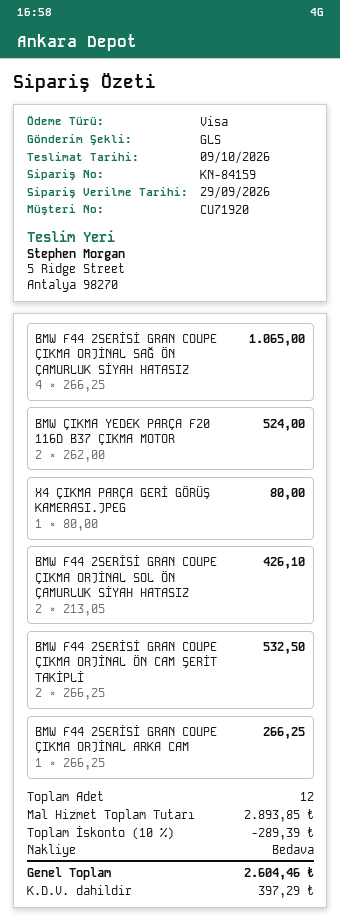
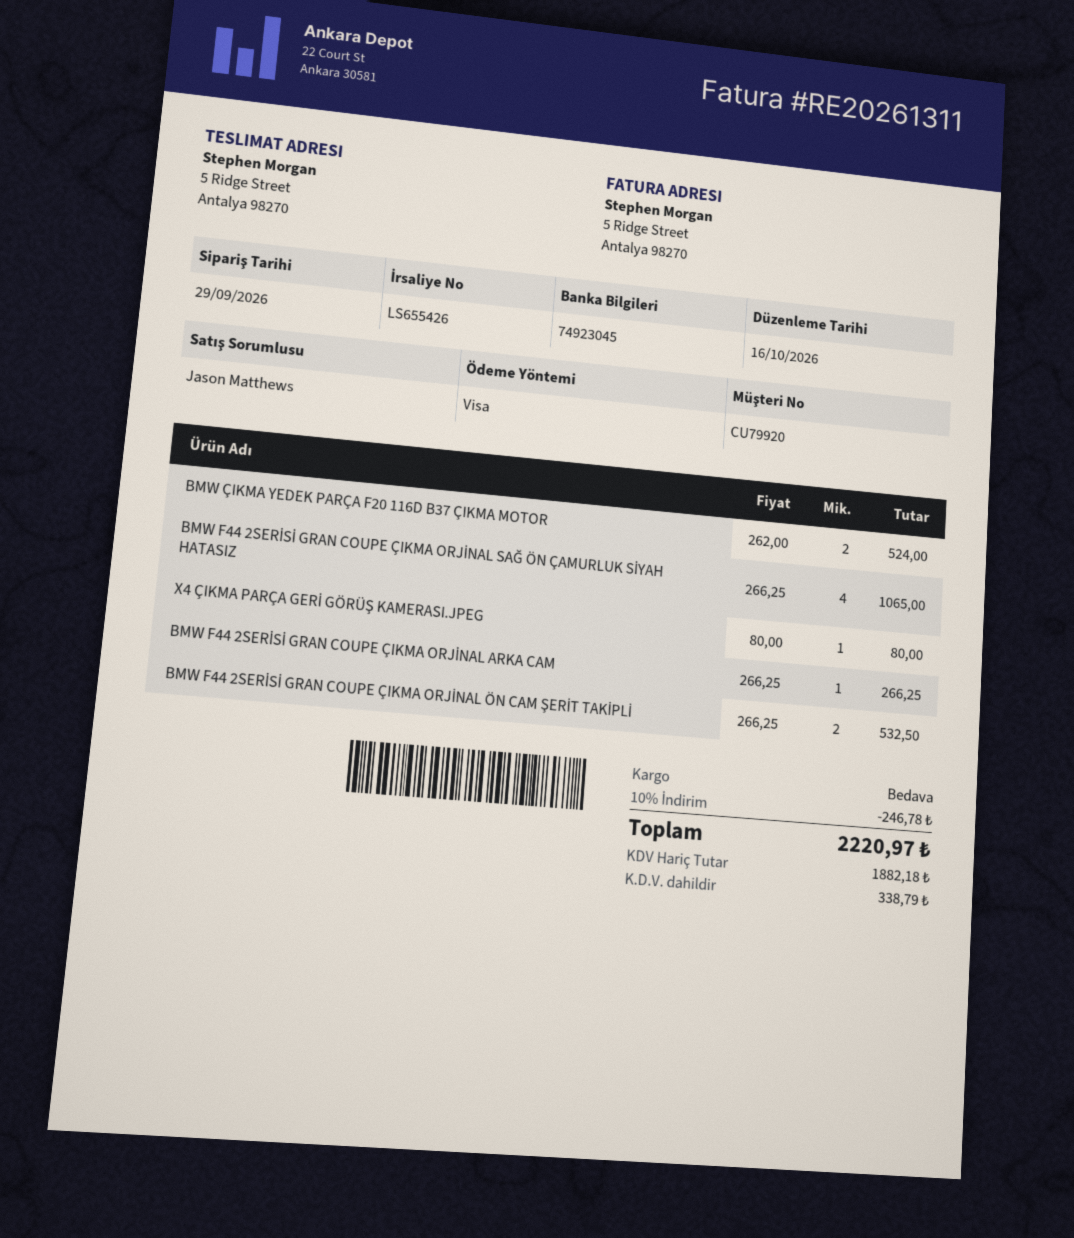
customer number: CU71920 -> CU79920
BMW F44 2SERİSİ GRAN COUPE ÇIKMA ORJİNAL SOL ÖN ÇAMURLUK SİYAH HATASIZ: 2 x 213.05 = 426.10 -> none
discount: 10% = 289.39 -> 10% = 246.78
tax: 397.29 -> 338.79
total: 2604.46 -> 2220.97

